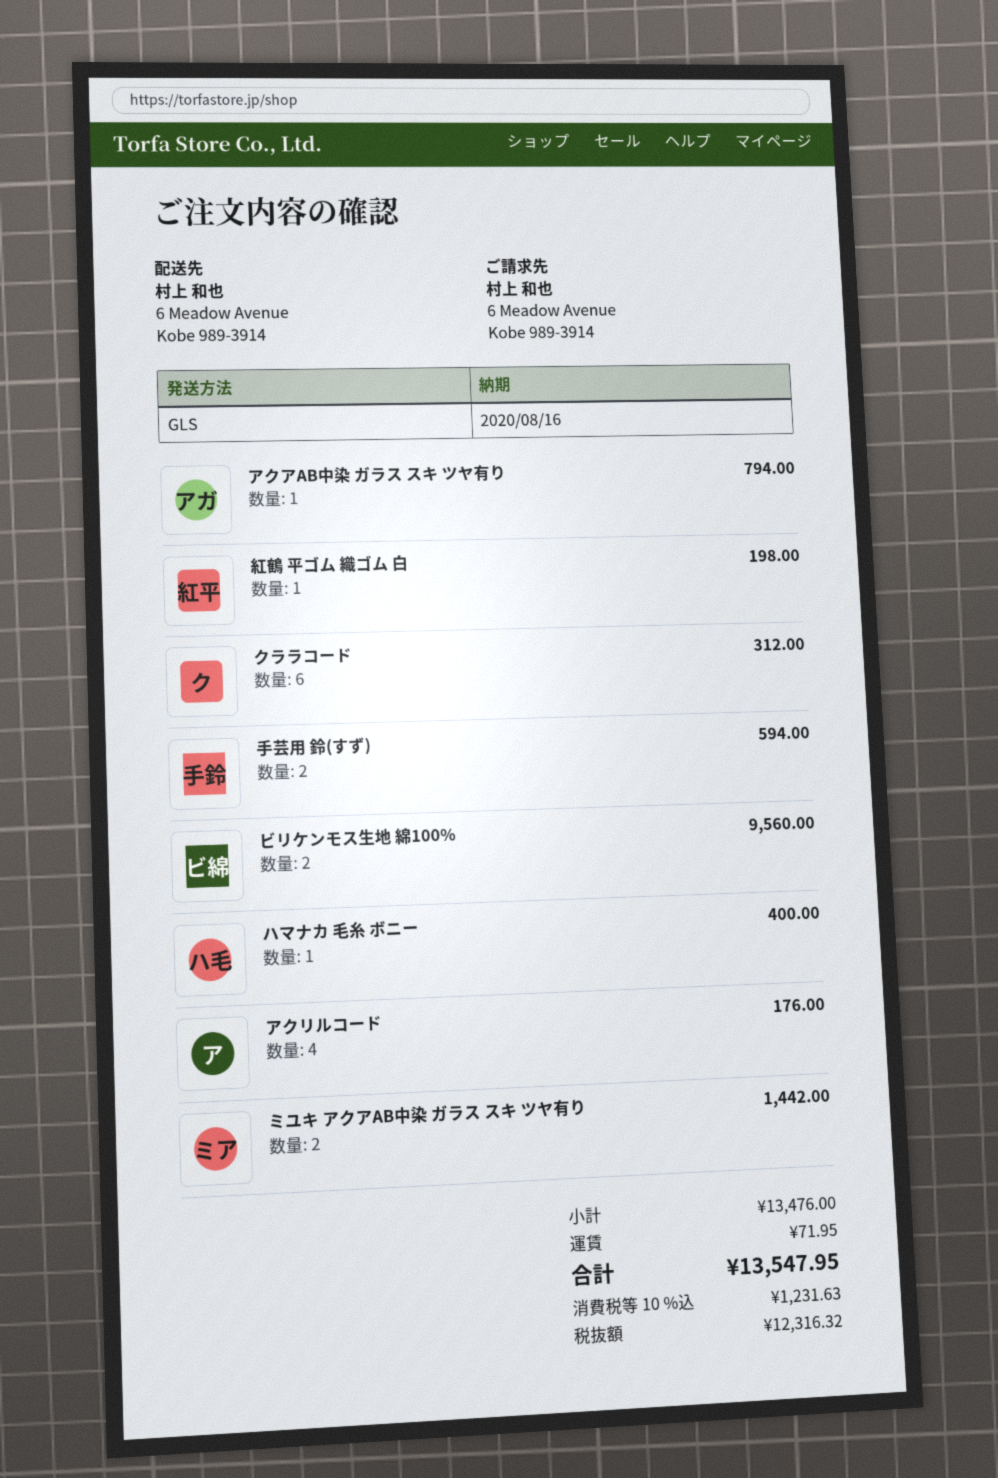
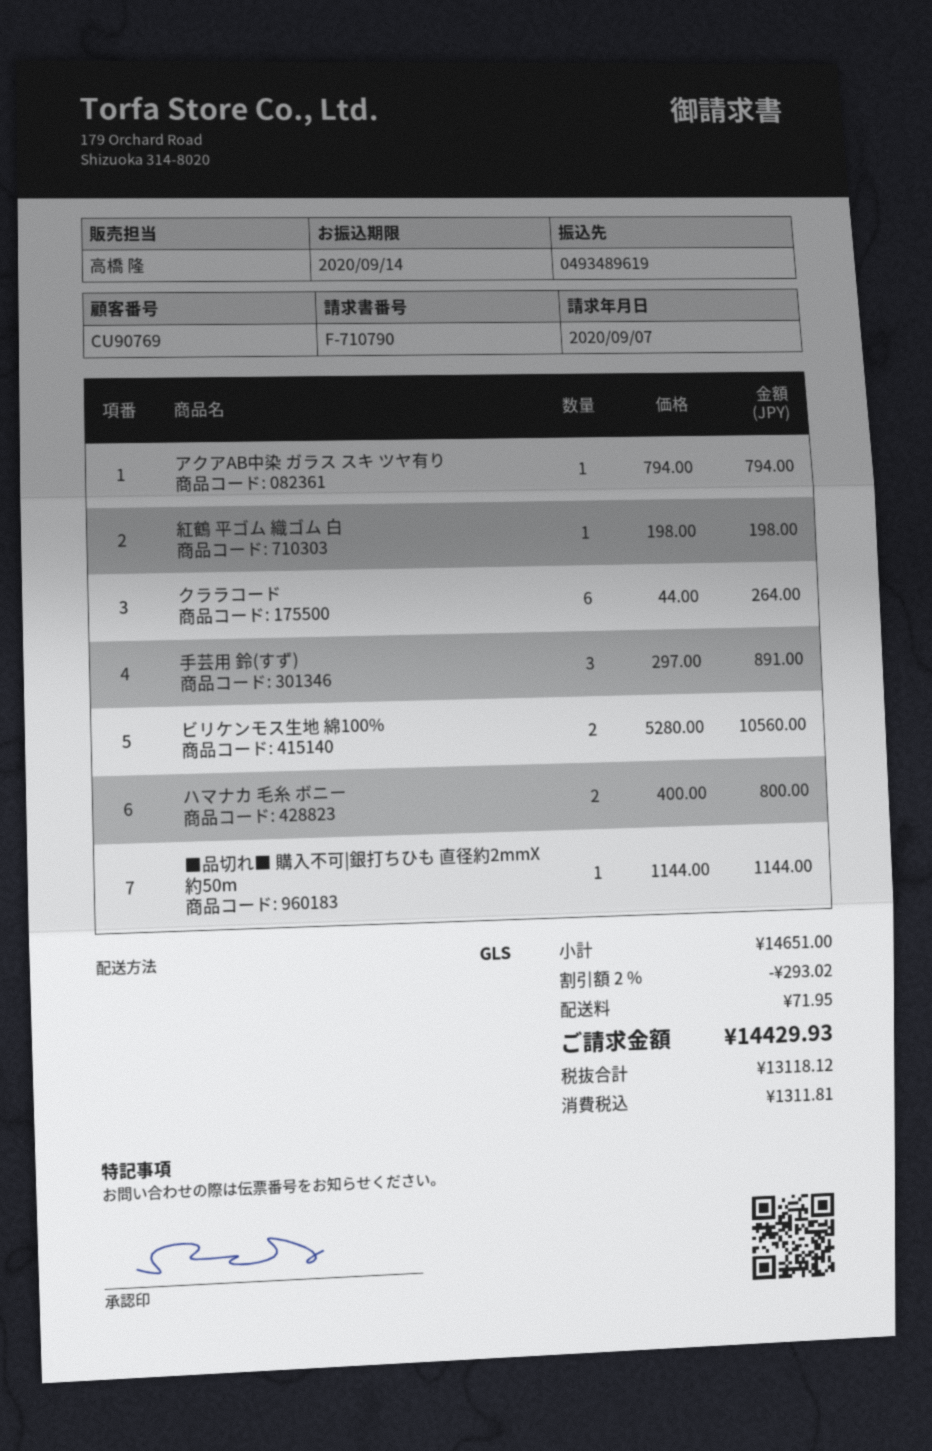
クララコード: 6 for 312.00 -> 6 for 264.00
手芸用 鈴(すず): 2 for 594.00 -> 3 for 891.00
ビリケンモス生地 綿100%: 2 for 9560.00 -> 2 for 10560.00
ハマナカ 毛糸 ボニー: 1 for 400.00 -> 2 for 800.00
アクリルコード: 4 for 176.00 -> none
ミユキ アクアAB中染 ガラス スキ ツヤ有り: 2 for 1442.00 -> none
■品切れ■ 購入不可|銀打ちひも 直径約2mmX約50m: none -> 1 for 1144.00
subtotal: 13476.00 -> 14651.00
discount: none -> 2% = 293.02
net: 12316.32 -> 13118.12
tax: 1231.63 -> 1311.81
total: 13547.95 -> 14429.93

